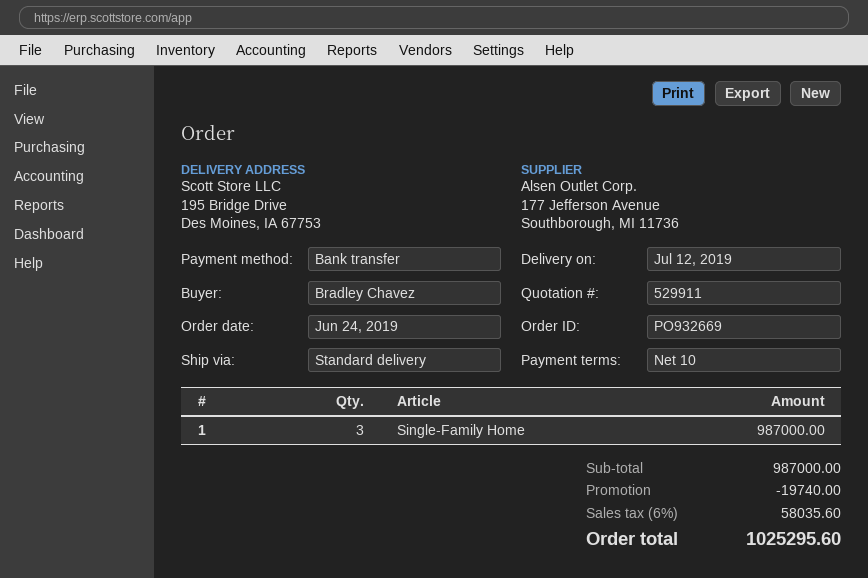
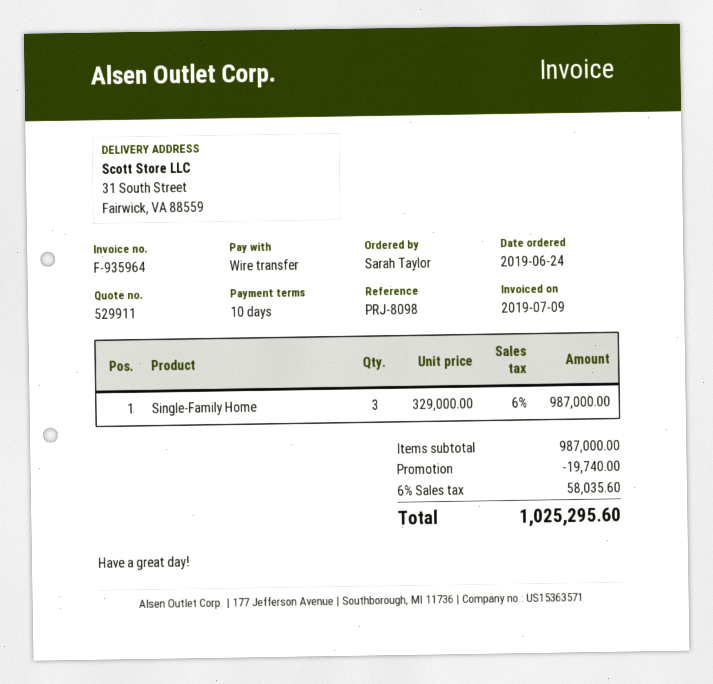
ordered by: Bradley Chavez -> Sarah Taylor
ship to: 195 Bridge Drive, Des Moines, IA 67753 -> 31 South Street, Fairwick, VA 88559

